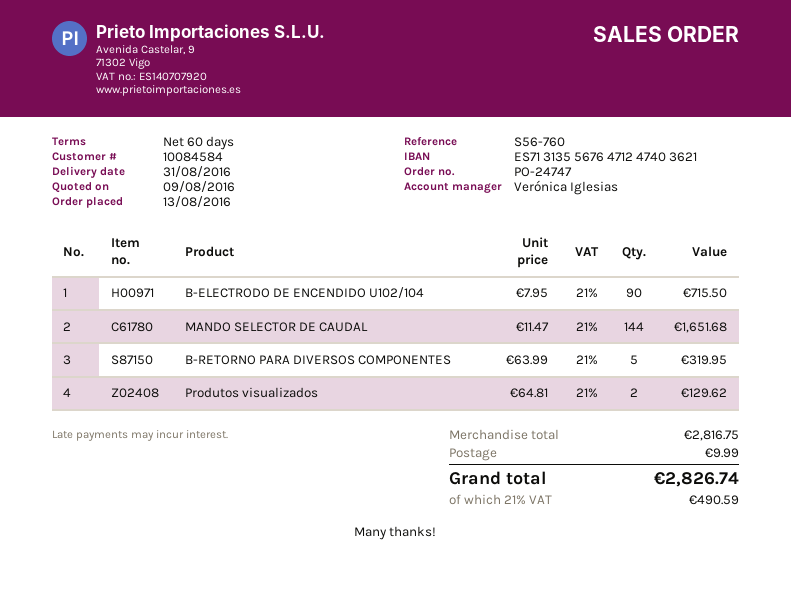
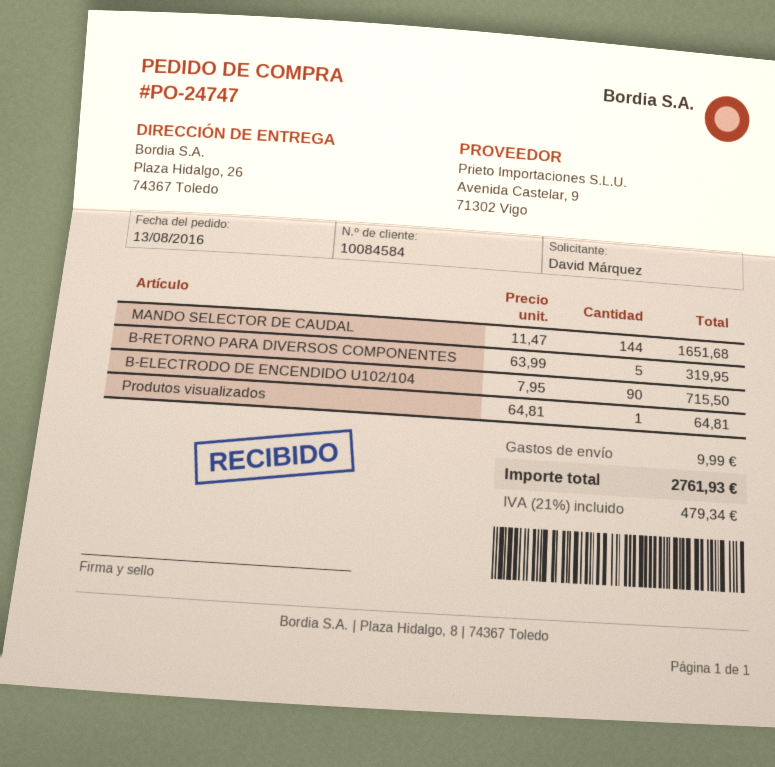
Produtos visualizados: 2 x 64.81 = 129.62 -> 1 x 64.81 = 64.81
tax: 21% = 490.59 -> 21% = 479.34
total: 2826.74 -> 2761.93

